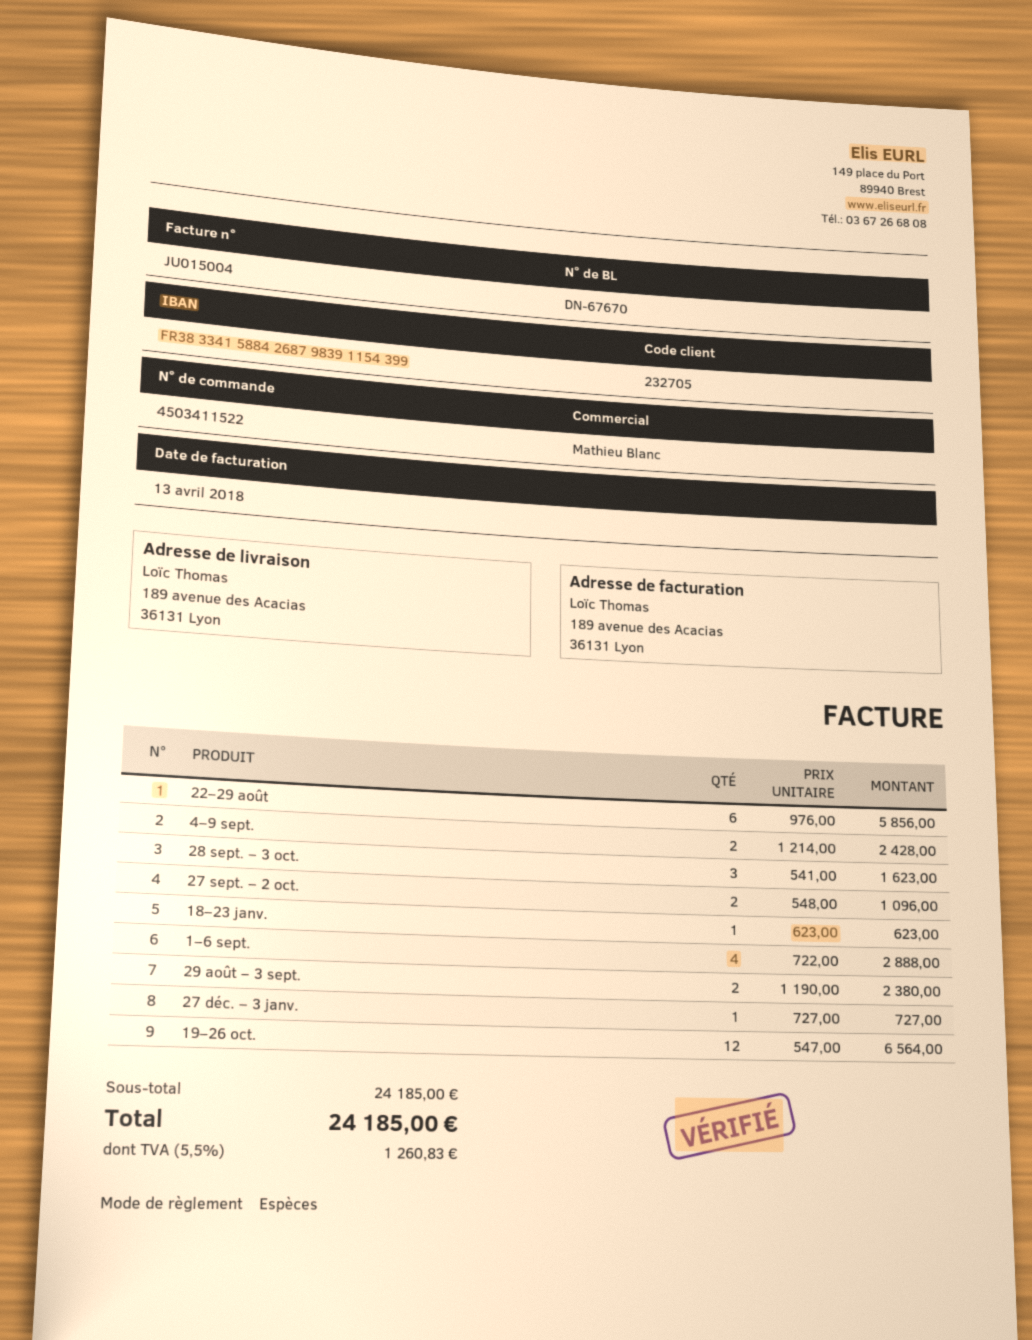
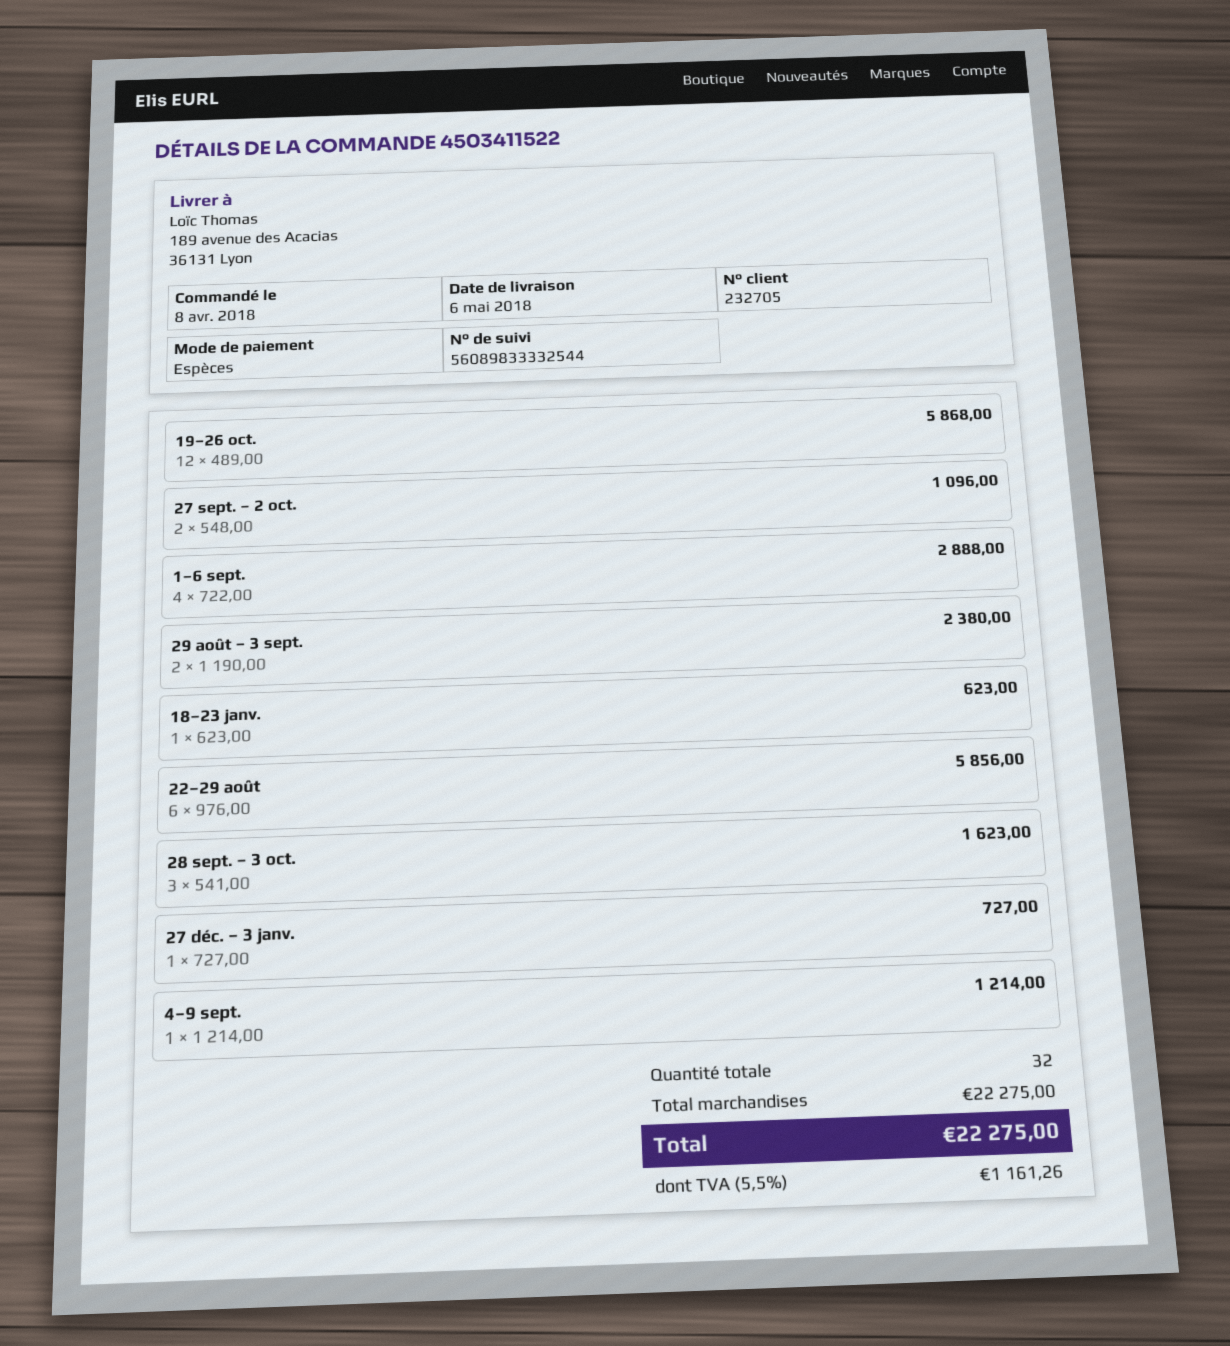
4–9 sept.: 2 x 1214.00 = 2428.00 -> 1 x 1214.00 = 1214.00
19–26 oct.: 12 x 547.00 = 6564.00 -> 12 x 489.00 = 5868.00
subtotal: 24185.00 -> 22275.00
tax: 5.5% = 1260.83 -> 5.5% = 1161.26
total: 24185.00 -> 22275.00

